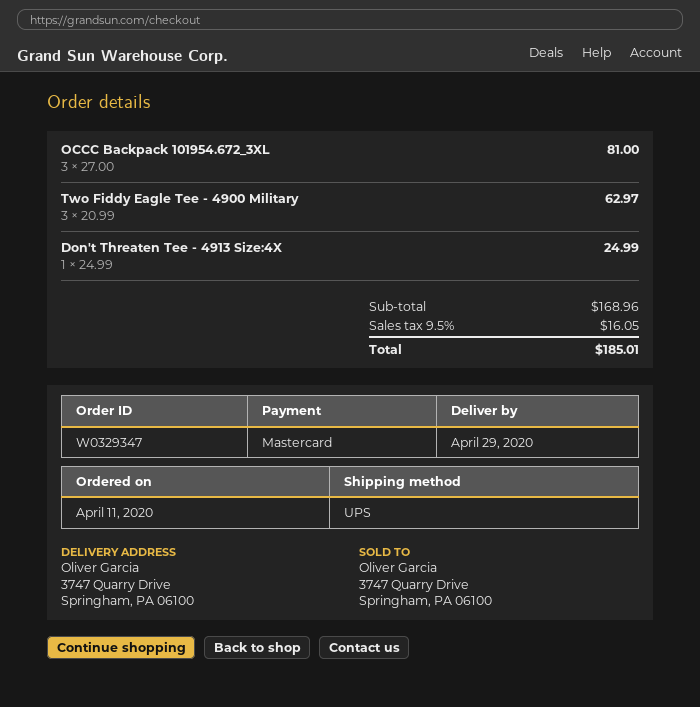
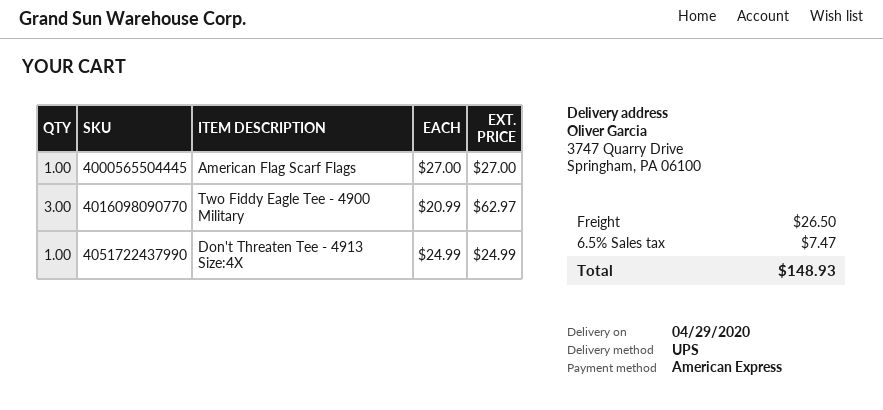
payment method: Mastercard -> American Express
OCCC Backpack 101954.672_3XL: 3 x 27.00 = 81.00 -> none
American Flag Scarf Flags: none -> 1 x 27.00 = 27.00
shipping: none -> 26.50
tax: 9.5% = 16.05 -> 6.5% = 7.47
total: 185.01 -> 148.93

